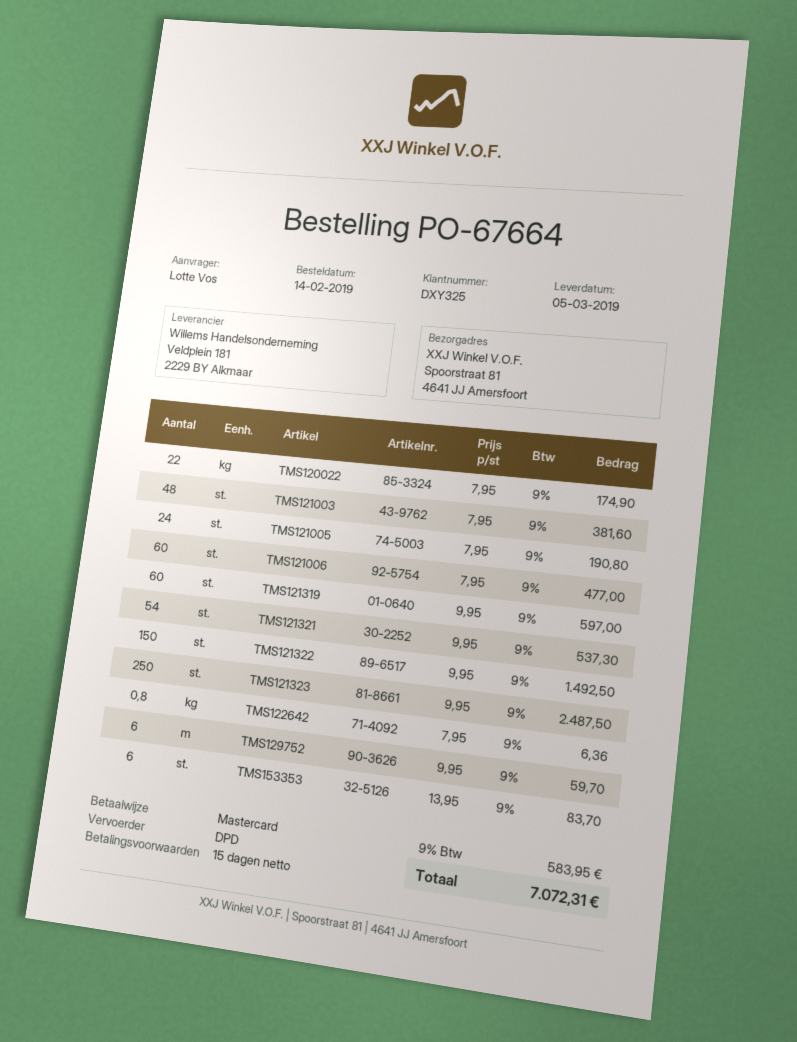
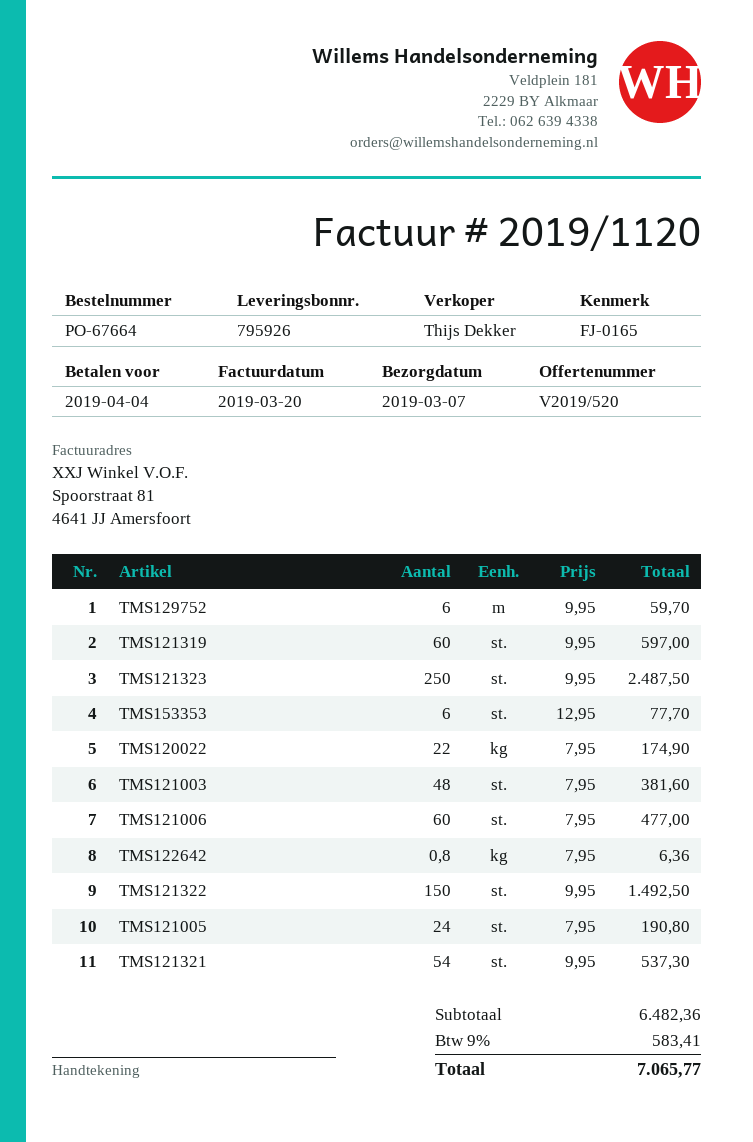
delivery date: 2019-03-05 -> 2019-03-07
TMS153353: 6 x 13.95 = 83.70 -> 6 x 12.95 = 77.70
tax: 9% = 583.95 -> 9% = 583.41
total: 7072.31 -> 7065.77

